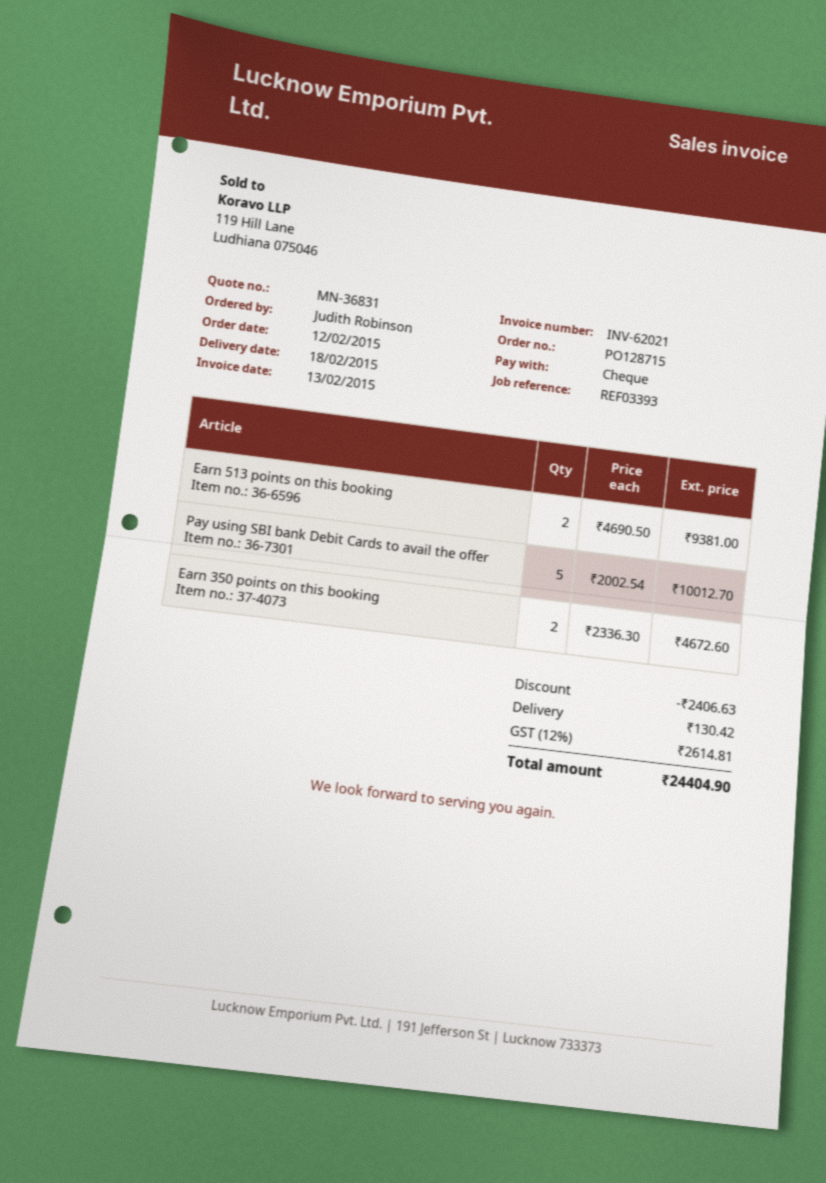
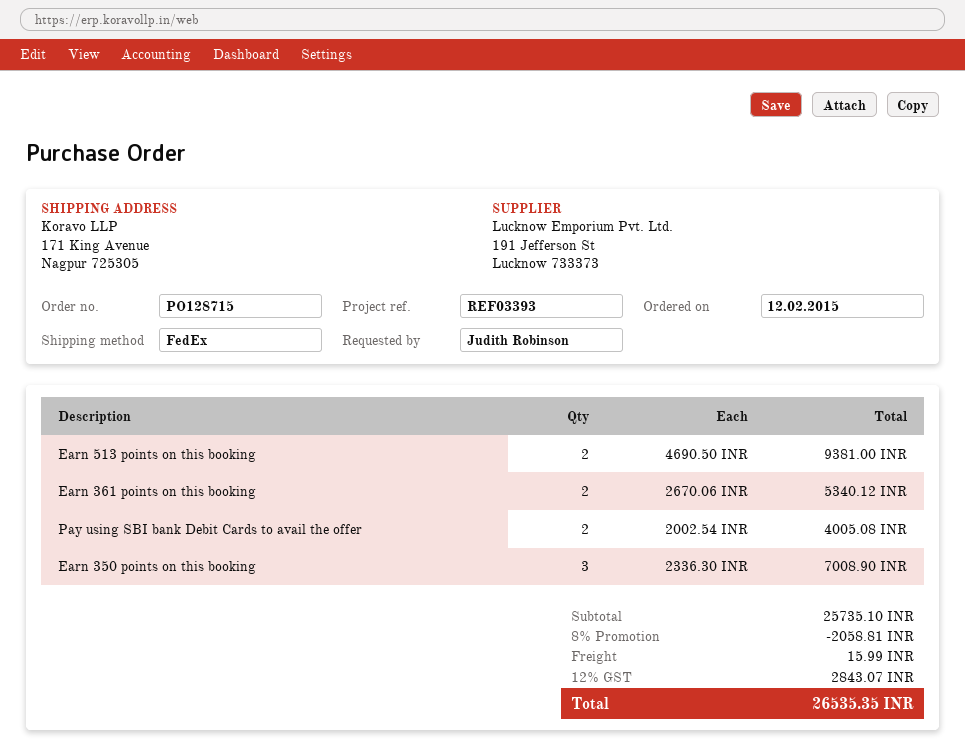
Pay using SBI bank Debit Cards to avail the offer: 5 x 2002.54 = 10012.70 -> 2 x 2002.54 = 4005.08
Earn 350 points on this booking: 2 x 2336.30 = 4672.60 -> 3 x 2336.30 = 7008.90
Earn 361 points on this booking: none -> 2 x 2670.06 = 5340.12
discount: 2406.63 -> 2058.81
shipping: 130.42 -> 15.99
tax: 12% = 2614.81 -> 12% = 2843.07
total: 24404.90 -> 26535.35

